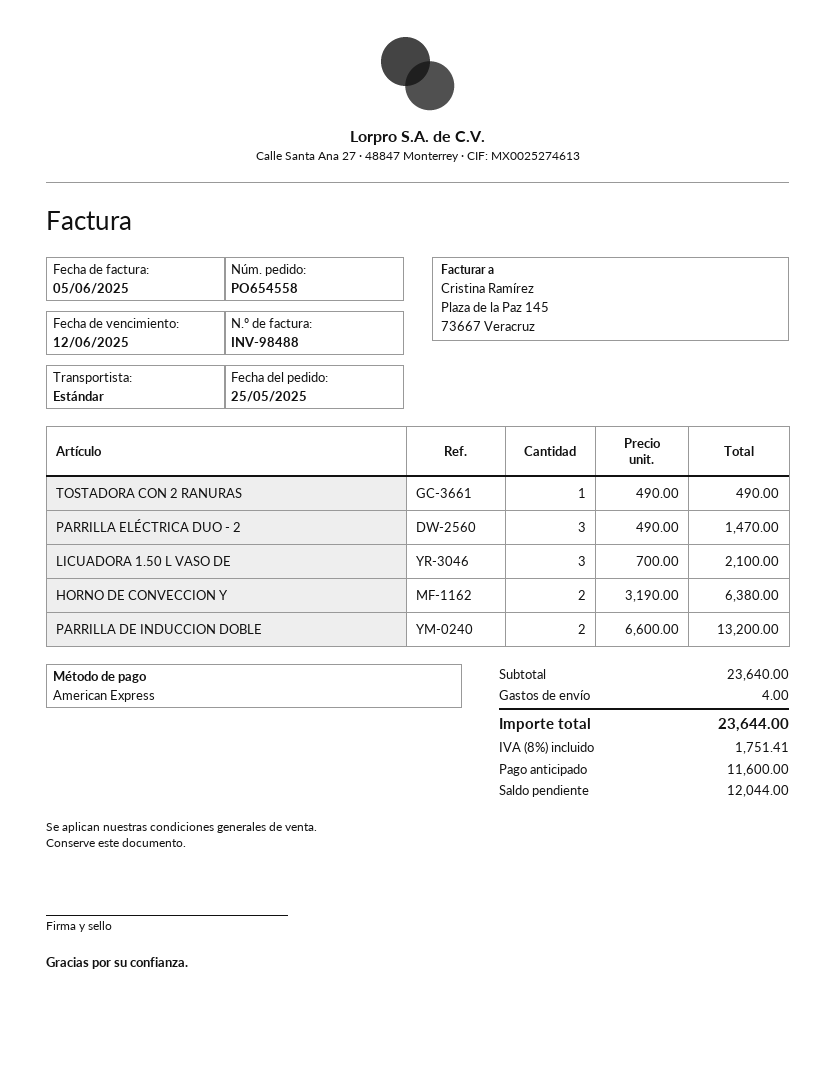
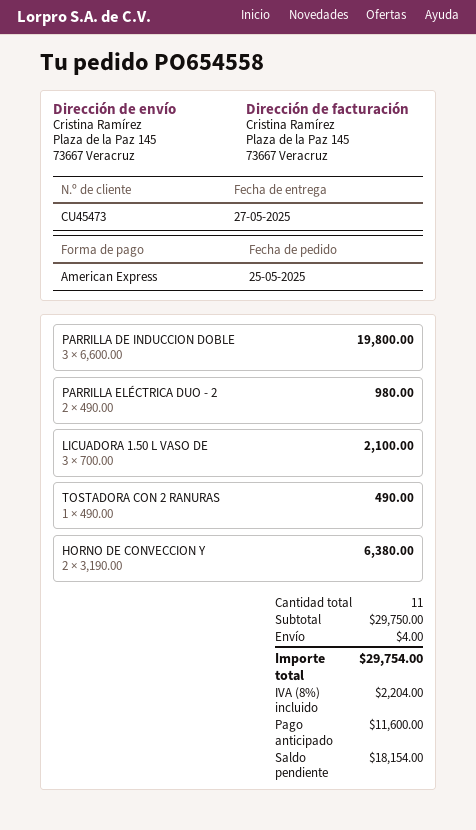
PARRILLA ELÉCTRICA DUO - 2: 3 x 490.00 = 1470.00 -> 2 x 490.00 = 980.00
PARRILLA DE INDUCCION DOBLE: 2 x 6600.00 = 13200.00 -> 3 x 6600.00 = 19800.00
subtotal: 23640.00 -> 29750.00
tax: 8% = 1751.41 -> 8% = 2204.00
total: 23644.00 -> 29754.00
balance: 12044.00 -> 18154.00

